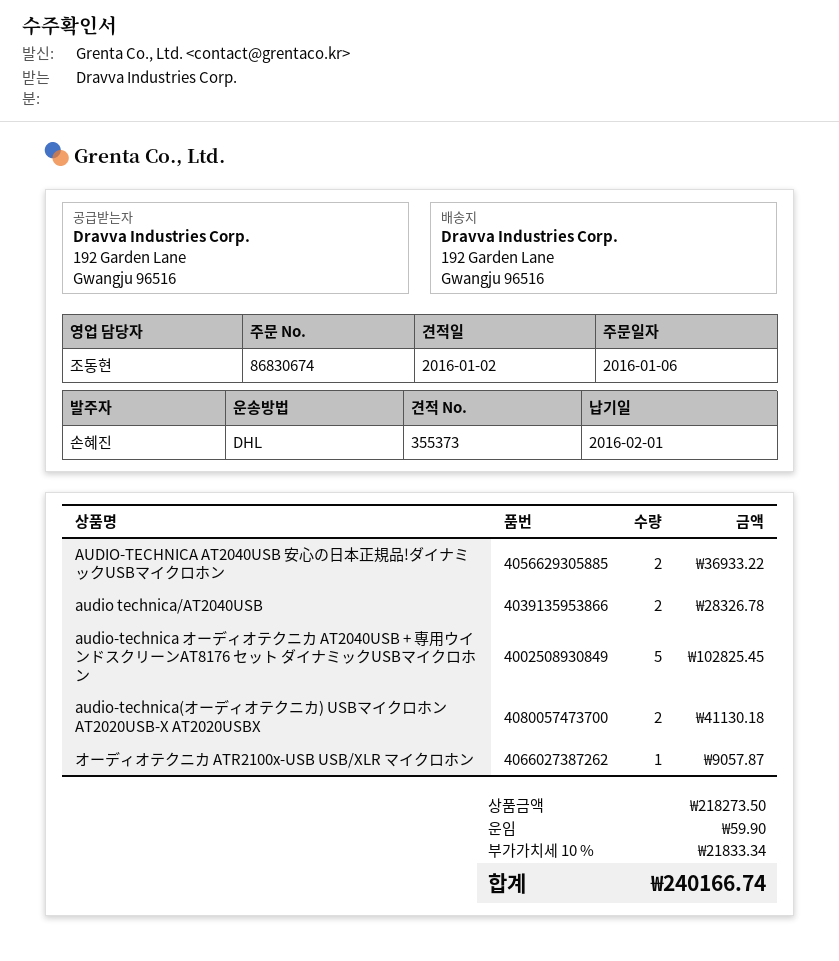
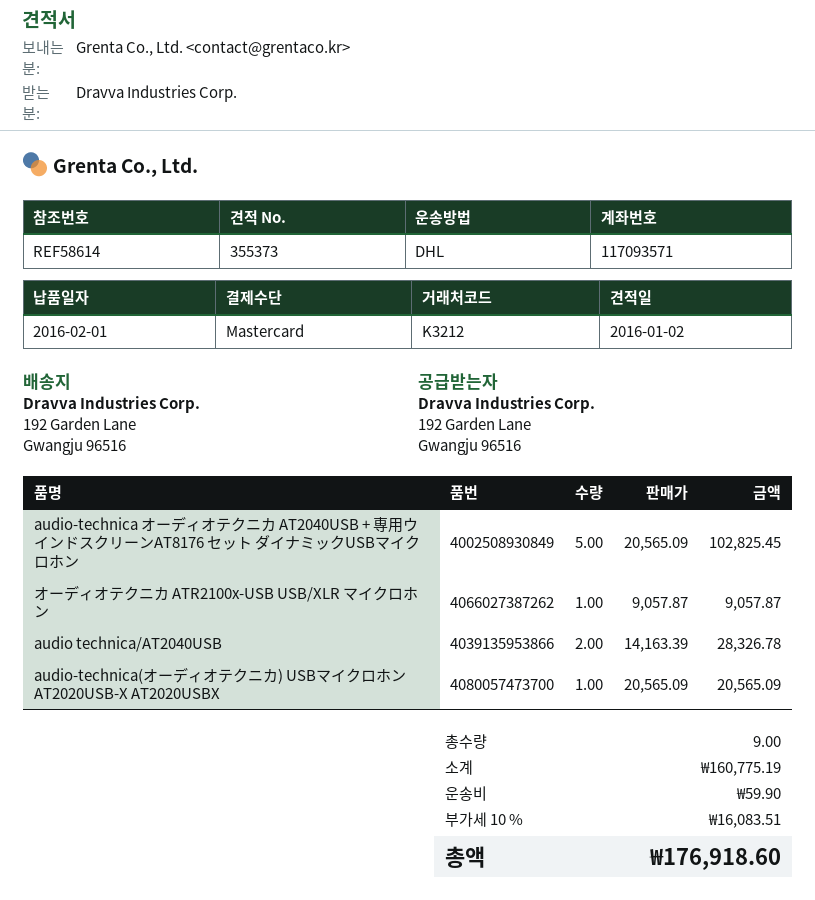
AUDIO-TECHNICA AT2040USB 安心の日本正規品!ダイナミックUSBマイクロホン: 2 for 36933.22 -> none
audio-technica(オーディオテクニカ) USBマイクロホン AT2020USB-X AT2020USBX: 2 for 41130.18 -> 1 for 20565.09
subtotal: 218273.50 -> 160775.19
tax: 10% = 21833.34 -> 10% = 16083.51
total: 240166.74 -> 176918.60

